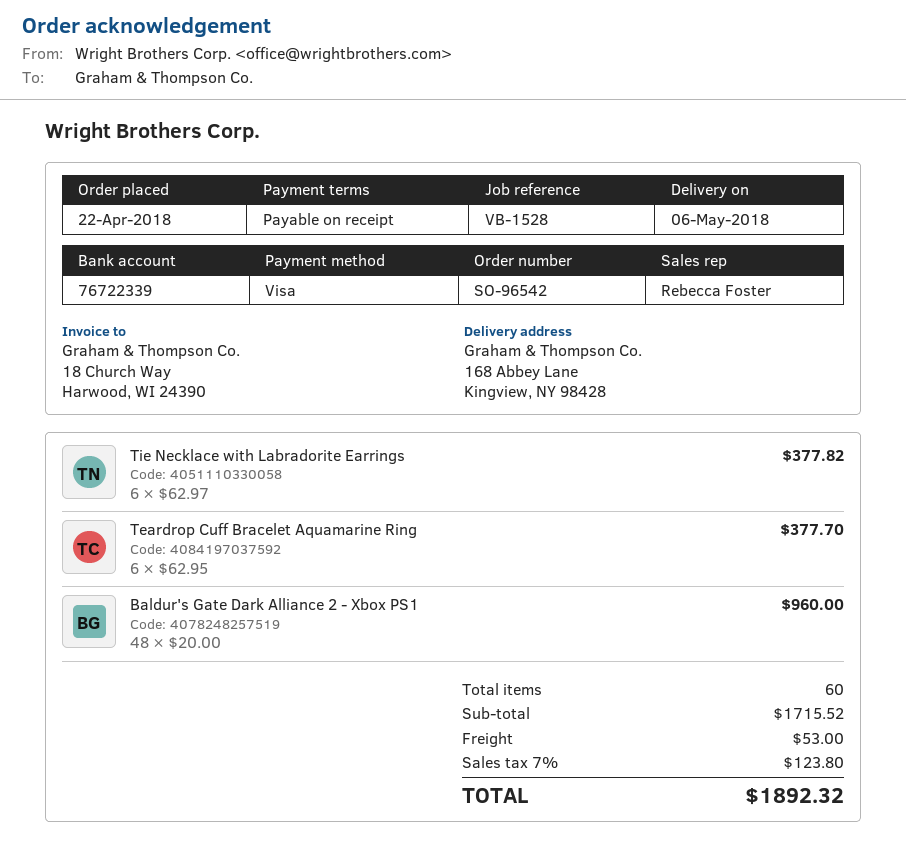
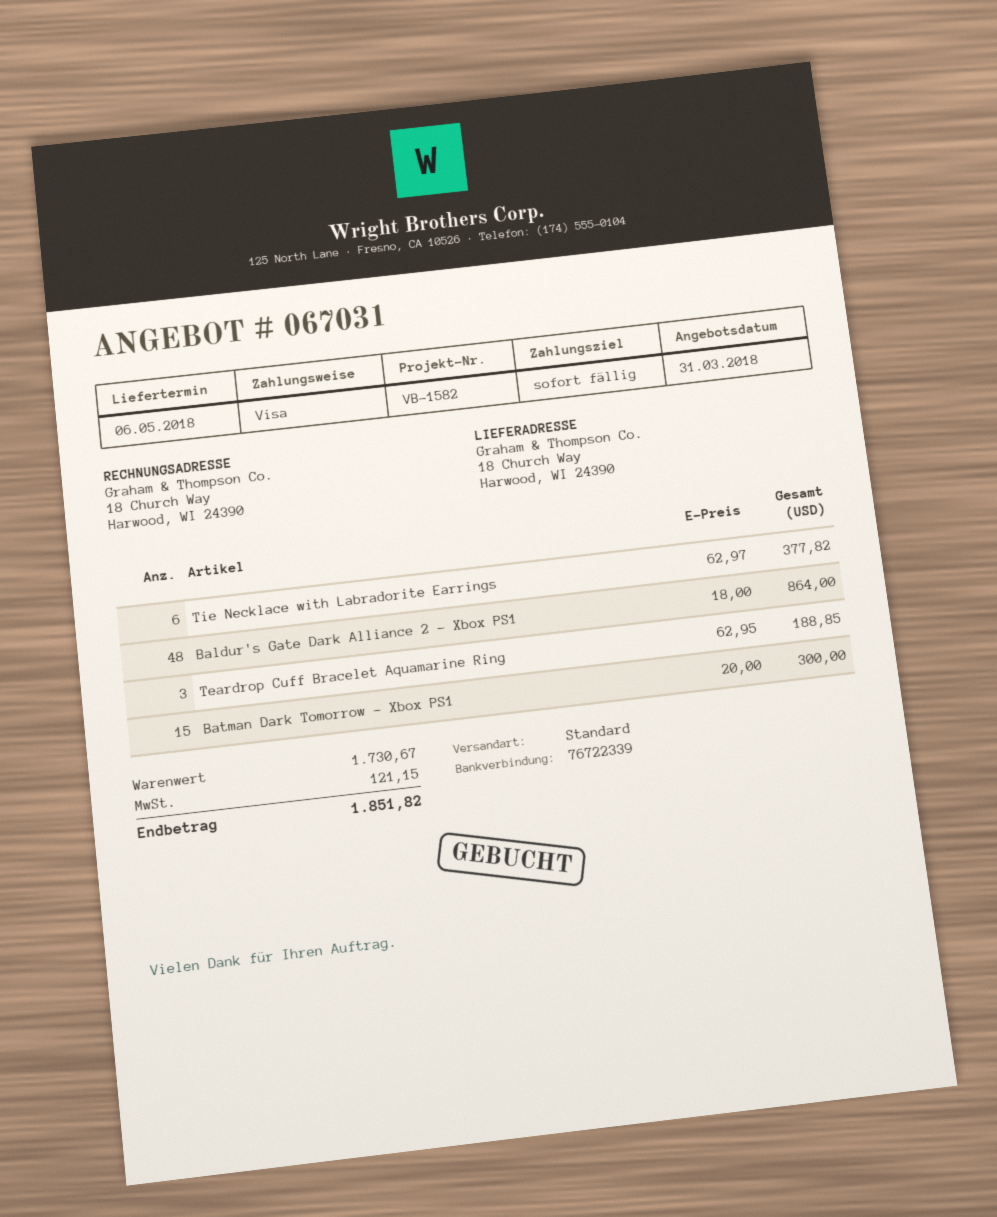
reference: VB-1528 -> VB-1582
ship to: 168 Abbey Lane, Kingview, NY 98428 -> 18 Church Way, Harwood, WI 24390
Teardrop Cuff Bracelet Aquamarine Ring: 6 x 62.95 = 377.70 -> 3 x 62.95 = 188.85
Baldur's Gate Dark Alliance 2 - Xbox PS1: 48 x 20.00 = 960.00 -> 48 x 18.00 = 864.00
Batman Dark Tomorrow - Xbox PS1: none -> 15 x 20.00 = 300.00
subtotal: 1715.52 -> 1730.67
shipping: 53.00 -> none
tax: 123.80 -> 121.15
total: 1892.32 -> 1851.82

